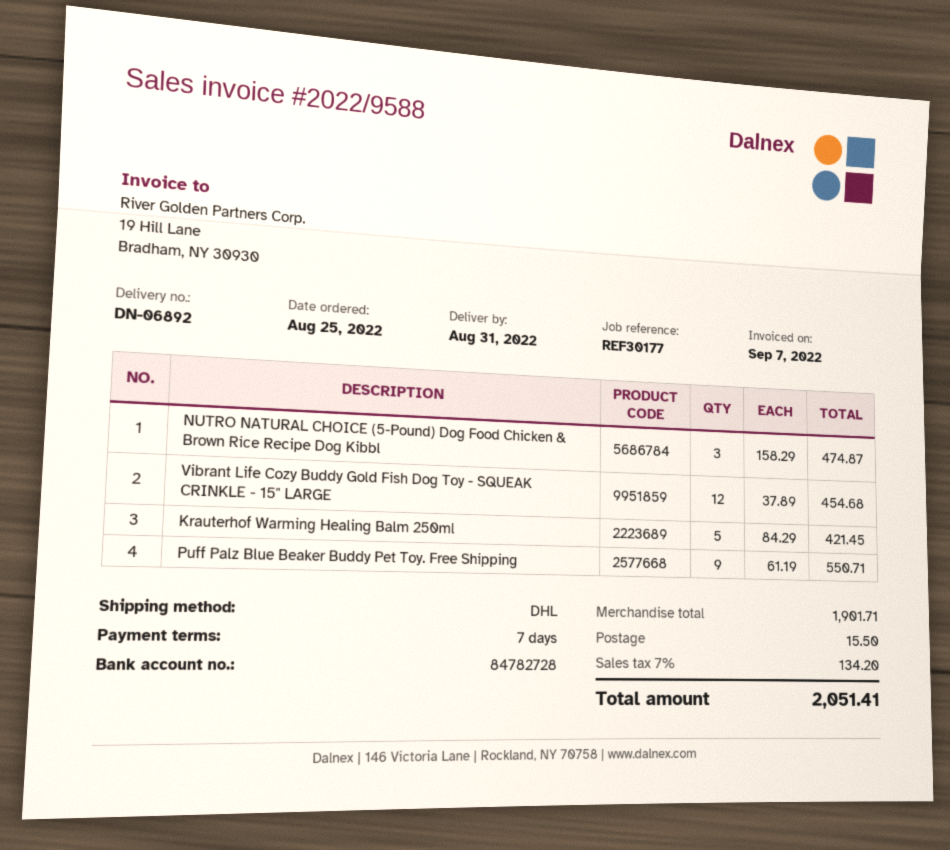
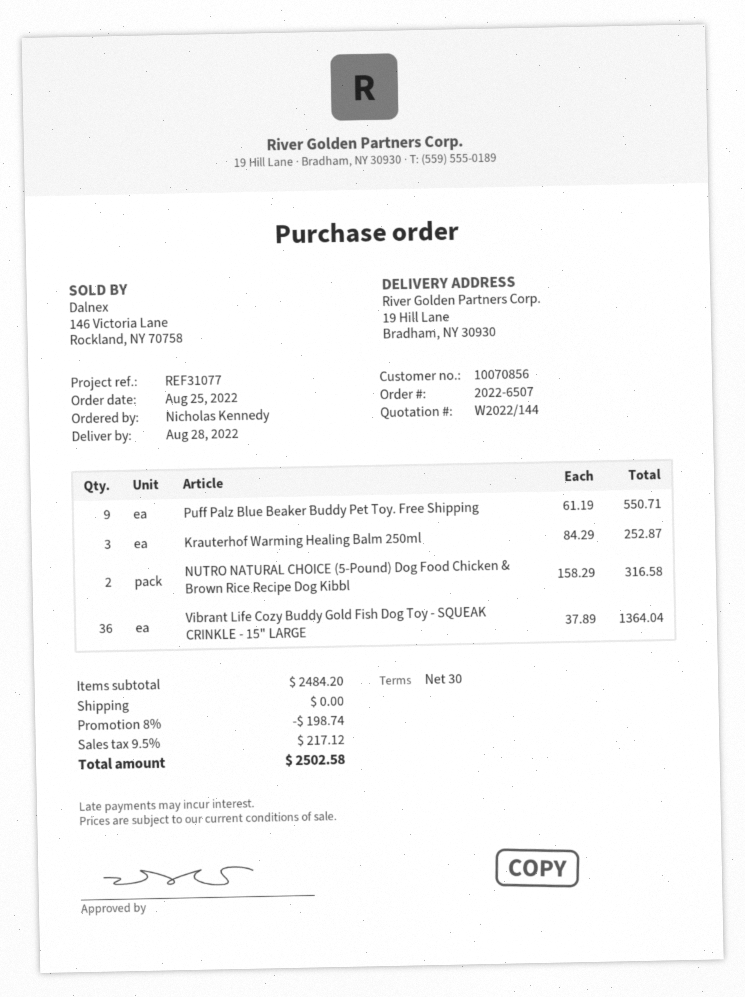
delivery date: 2022-08-31 -> 2022-08-28
payment terms: 7 days -> 30 days
reference: REF30177 -> REF31077
NUTRO NATURAL CHOICE (5-Pound) Dog Food Chicken & Brown Rice Recipe Dog Kibbl: 3 x 158.29 = 474.87 -> 2 x 158.29 = 316.58
Vibrant Life Cozy Buddy Gold Fish Dog Toy - SQUEAK CRINKLE - 15" LARGE: 12 x 37.89 = 454.68 -> 36 x 37.89 = 1364.04
Krauterhof Warming Healing Balm 250ml: 5 x 84.29 = 421.45 -> 3 x 84.29 = 252.87
subtotal: 1901.71 -> 2484.20
discount: none -> 8% = 198.74
shipping: 15.50 -> 0.00
tax: 7% = 134.20 -> 9.5% = 217.12
total: 2051.41 -> 2502.58

